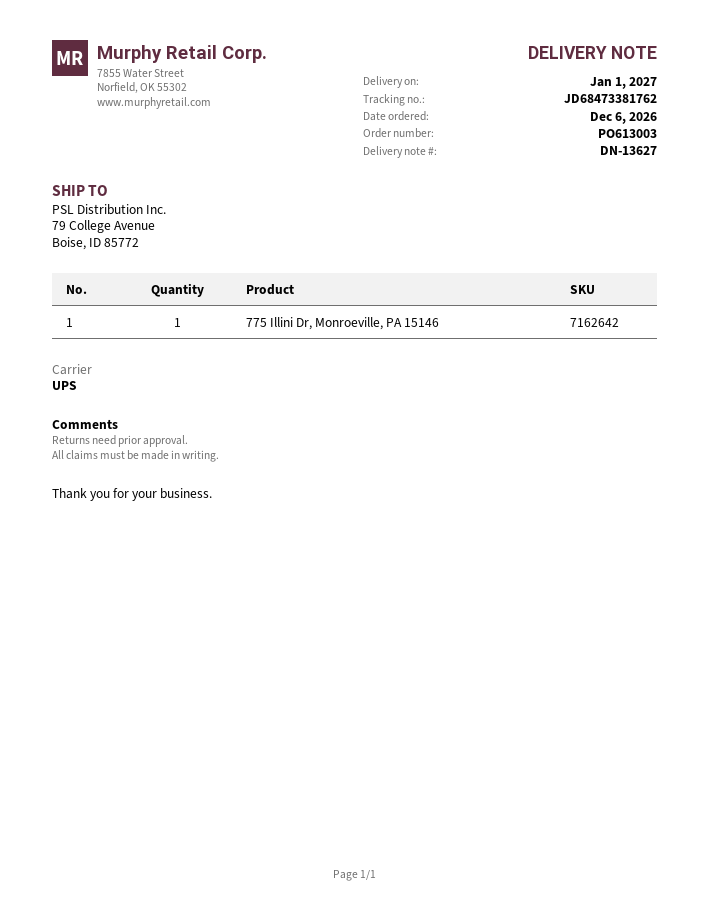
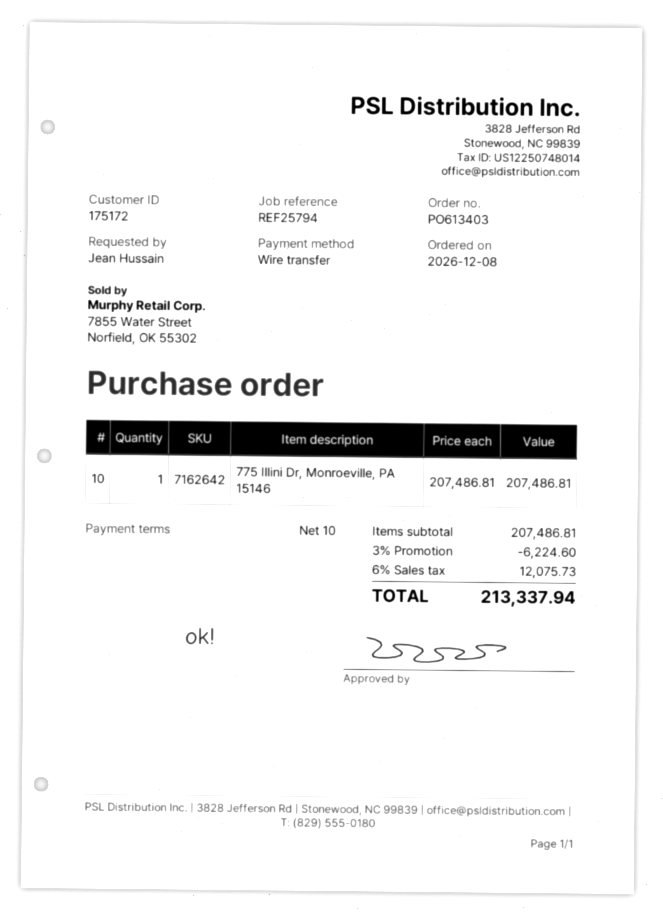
order number: PO613003 -> PO613403
order date: 2026-12-06 -> 2026-12-08

